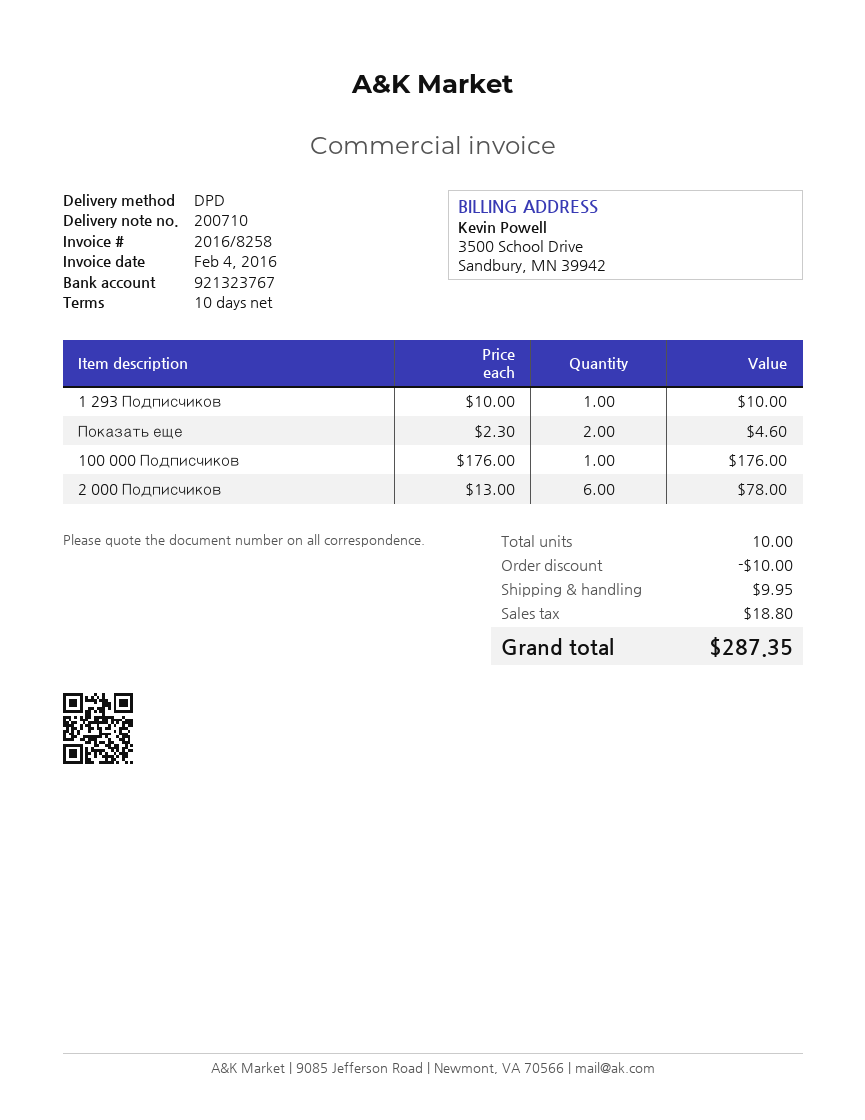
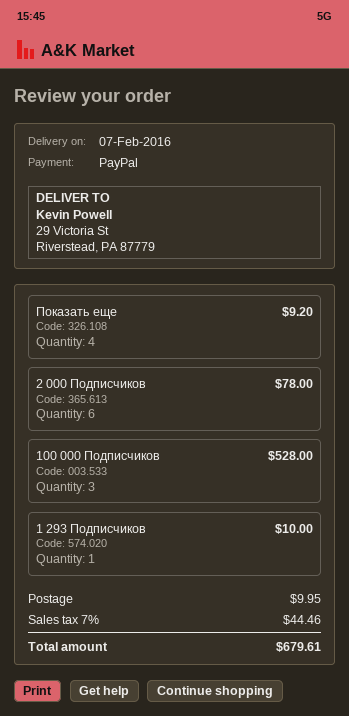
Показать еще: 2 for 4.60 -> 4 for 9.20
100 000 Подписчиков: 1 for 176.00 -> 3 for 528.00
discount: 10.00 -> none
tax: 18.80 -> 44.46
total: 287.35 -> 679.61

